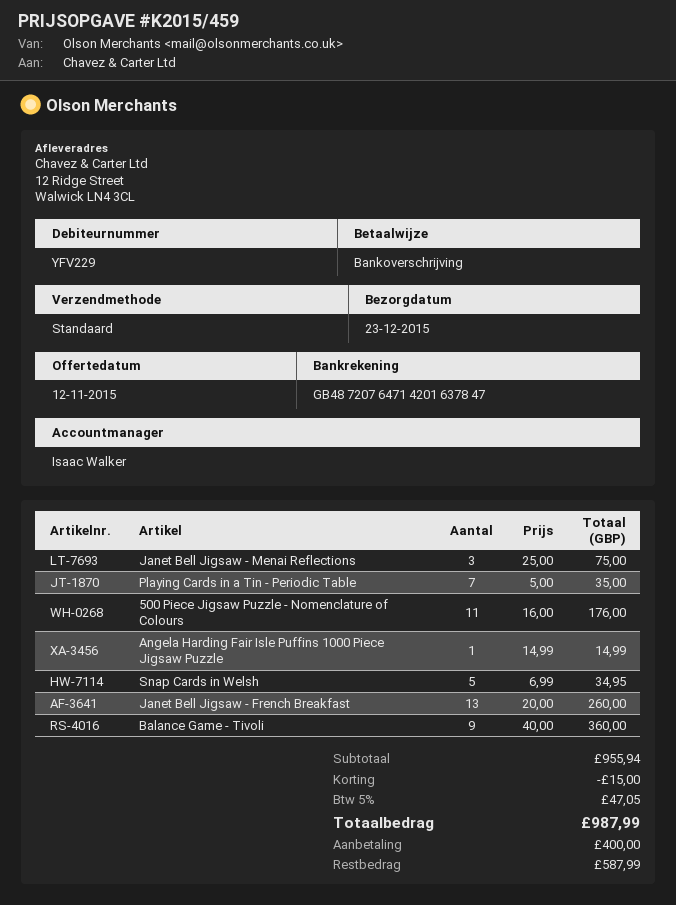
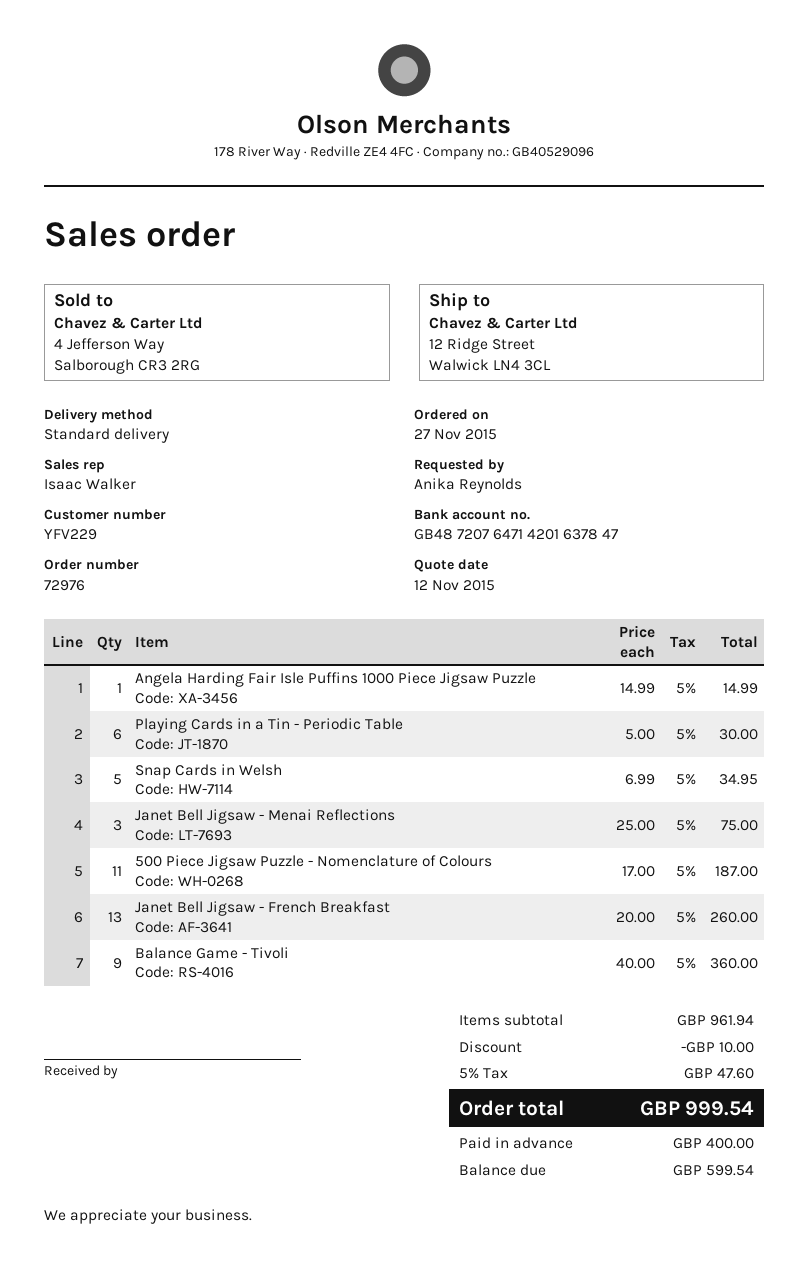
Playing Cards in a Tin - Periodic Table: 7 x 5.00 = 35.00 -> 6 x 5.00 = 30.00
500 Piece Jigsaw Puzzle - Nomenclature of Colours: 11 x 16.00 = 176.00 -> 11 x 17.00 = 187.00
subtotal: 955.94 -> 961.94
discount: 15.00 -> 10.00
tax: 5% = 47.05 -> 5% = 47.60
total: 987.99 -> 999.54
balance: 587.99 -> 599.54

